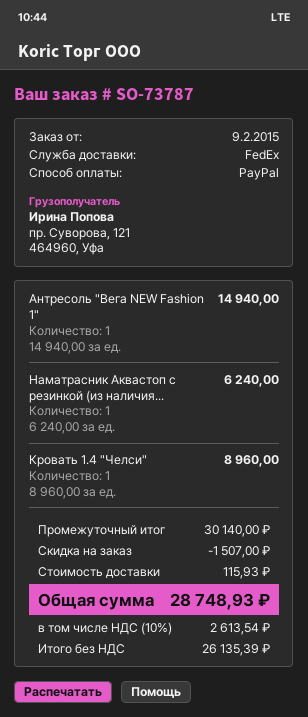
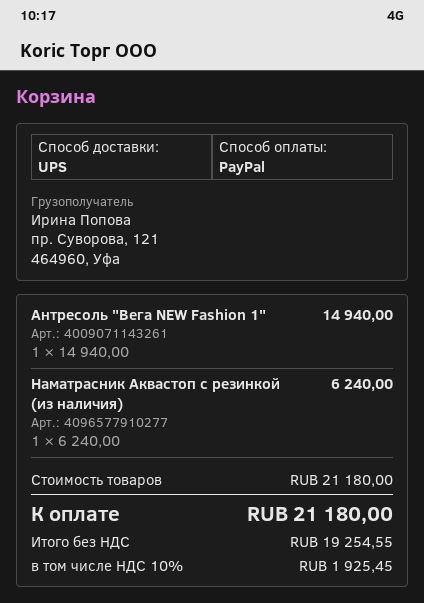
shipping method: FedEx -> UPS
Кровать 1.4 "Челси": 1 x 8960.00 = 8960.00 -> none
subtotal: 30140.00 -> 21180.00
discount: 1507.00 -> none
shipping: 115.93 -> none
net: 26135.39 -> 19254.55
tax: 10% = 2613.54 -> 10% = 1925.45
total: 28748.93 -> 21180.00

